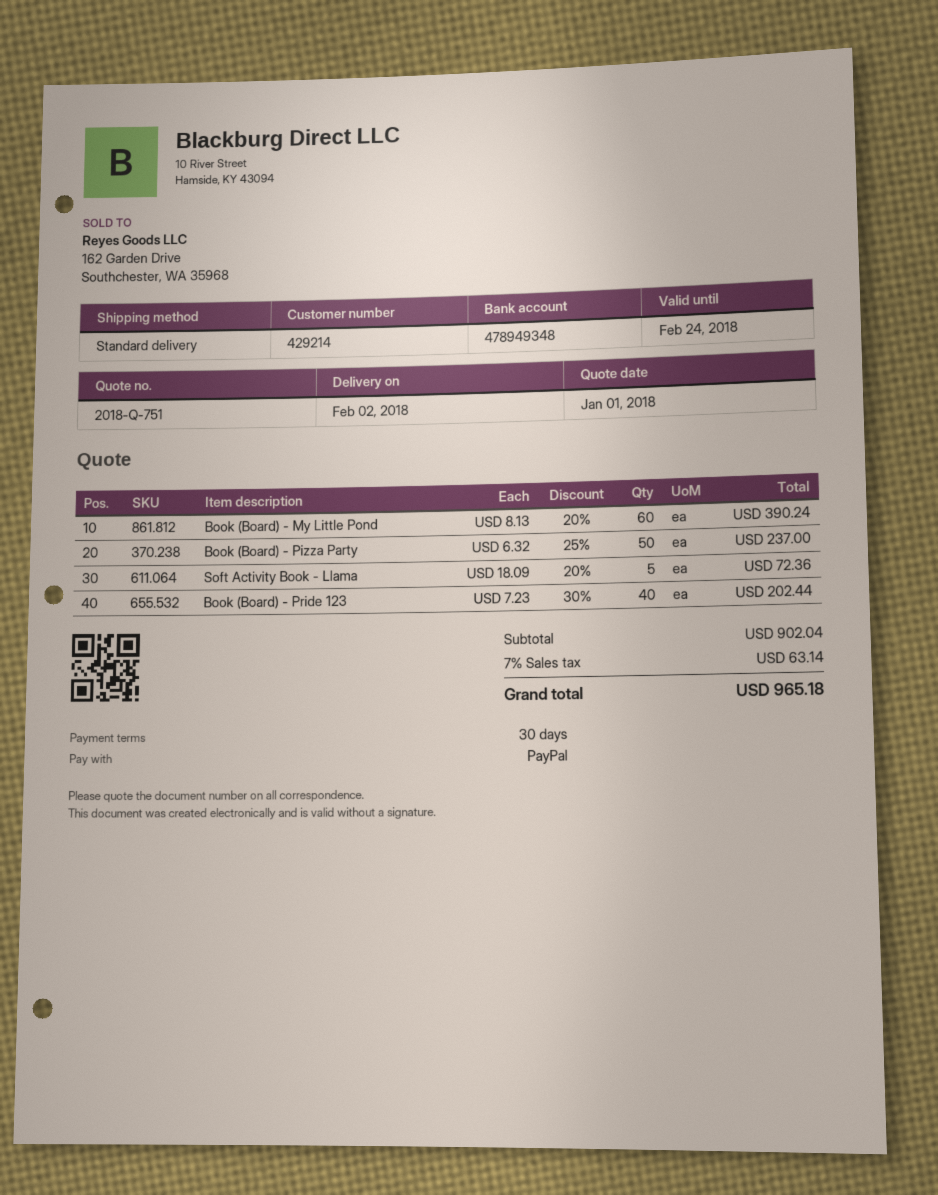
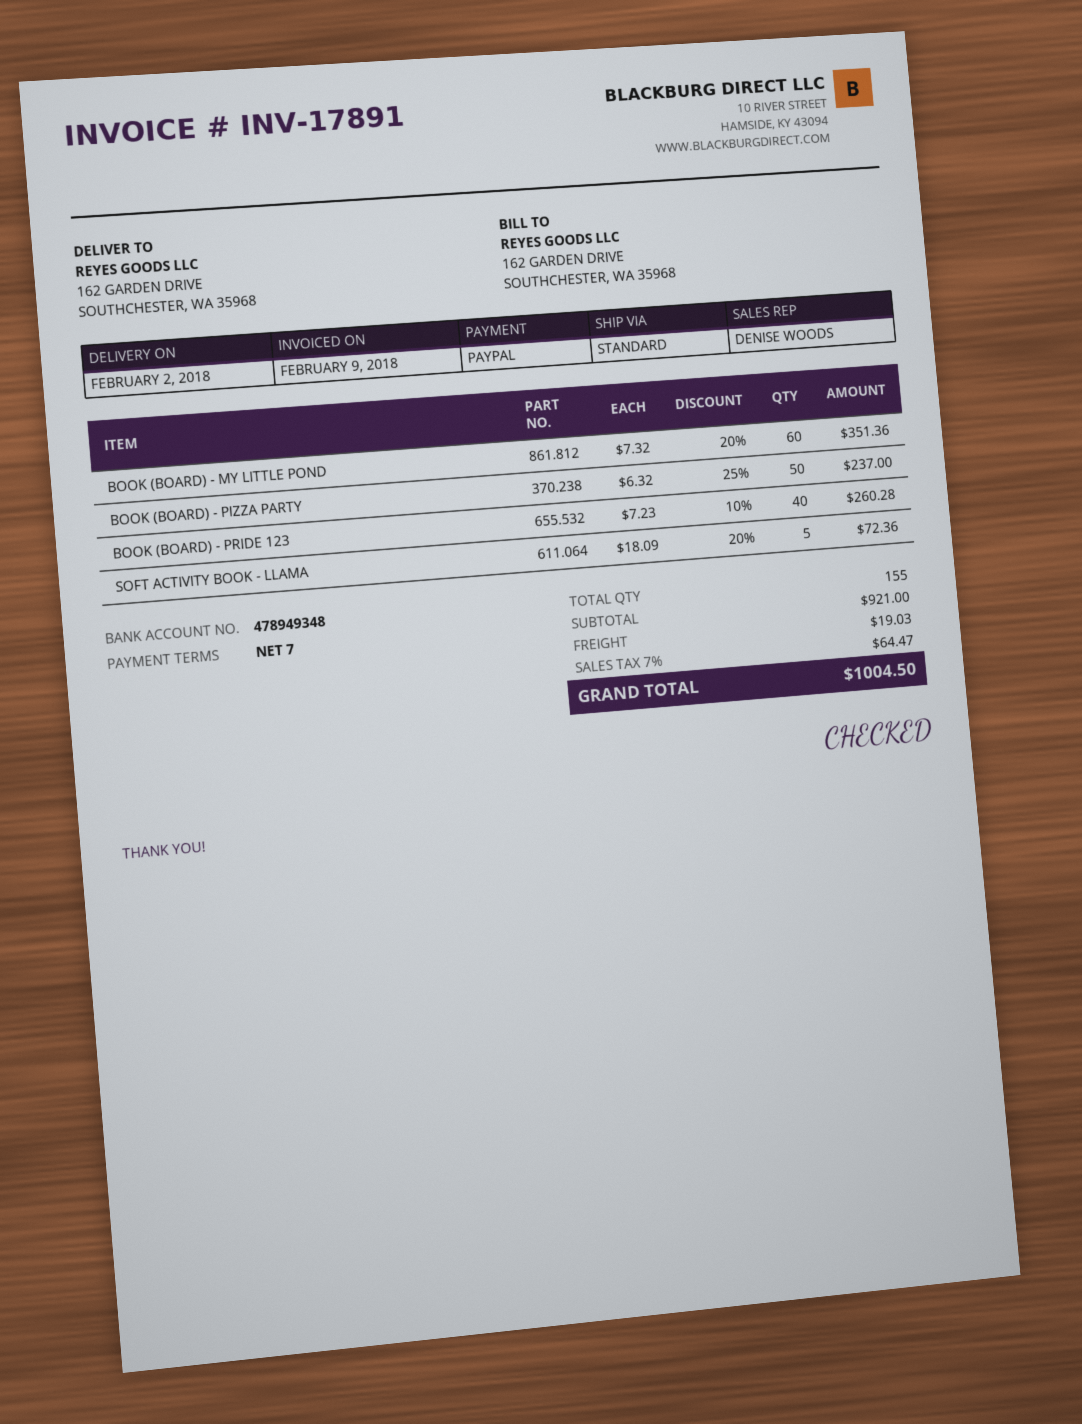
payment terms: 30 days -> 7 days
Book (Board) - My Little Pond: 60 x 8.13 - 20% = 390.24 -> 60 x 7.32 - 20% = 351.36
Book (Board) - Pride 123: 40 x 7.23 - 30% = 202.44 -> 40 x 7.23 - 10% = 260.28
subtotal: 902.04 -> 921.00
shipping: none -> 19.03
tax: 7% = 63.14 -> 7% = 64.47
total: 965.18 -> 1004.50

